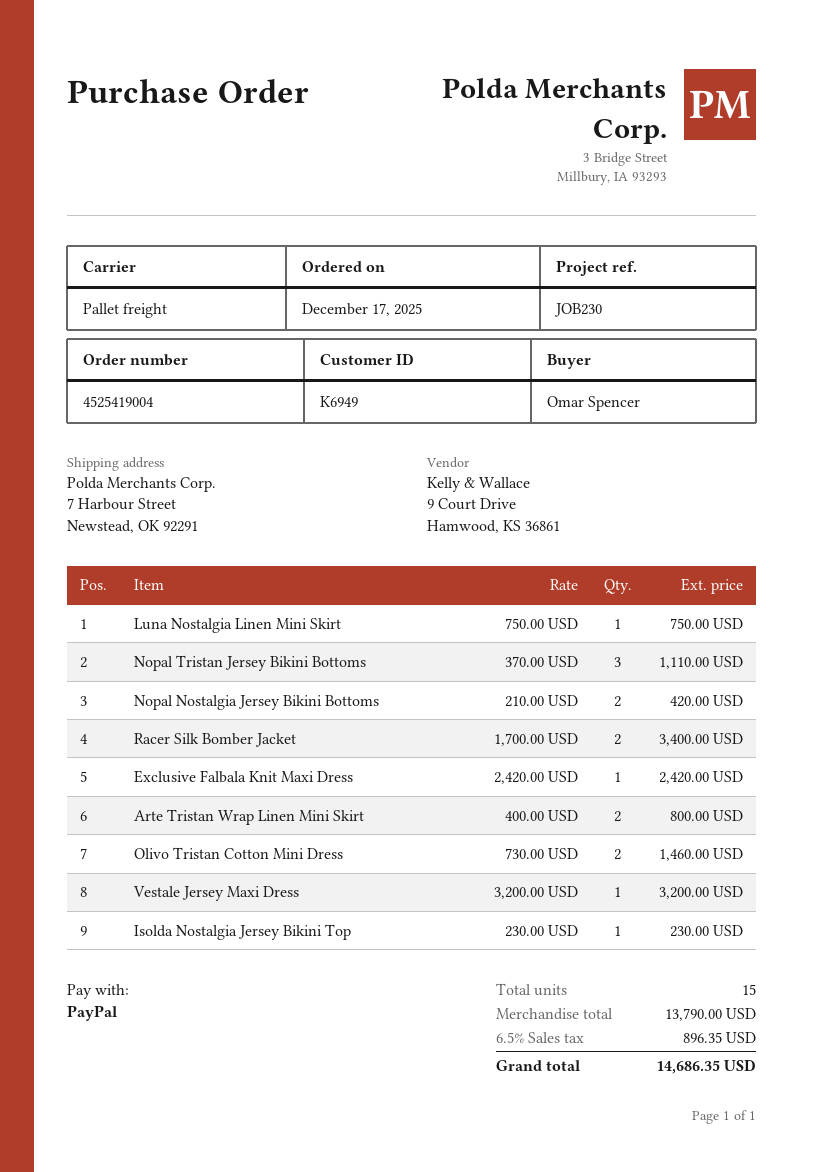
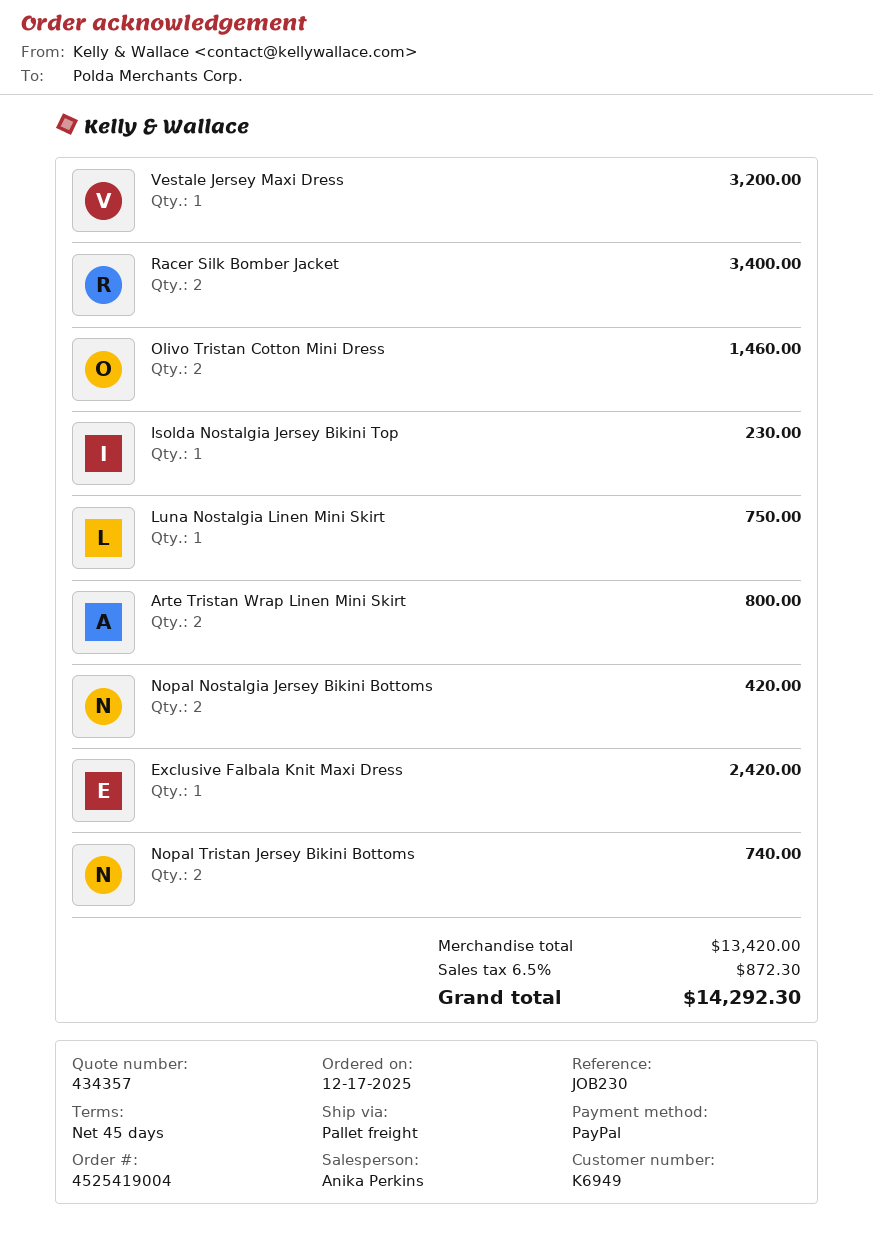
Nopal Tristan Jersey Bikini Bottoms: 3 for 1110.00 -> 2 for 740.00
subtotal: 13790.00 -> 13420.00
tax: 6.5% = 896.35 -> 6.5% = 872.30
total: 14686.35 -> 14292.30

